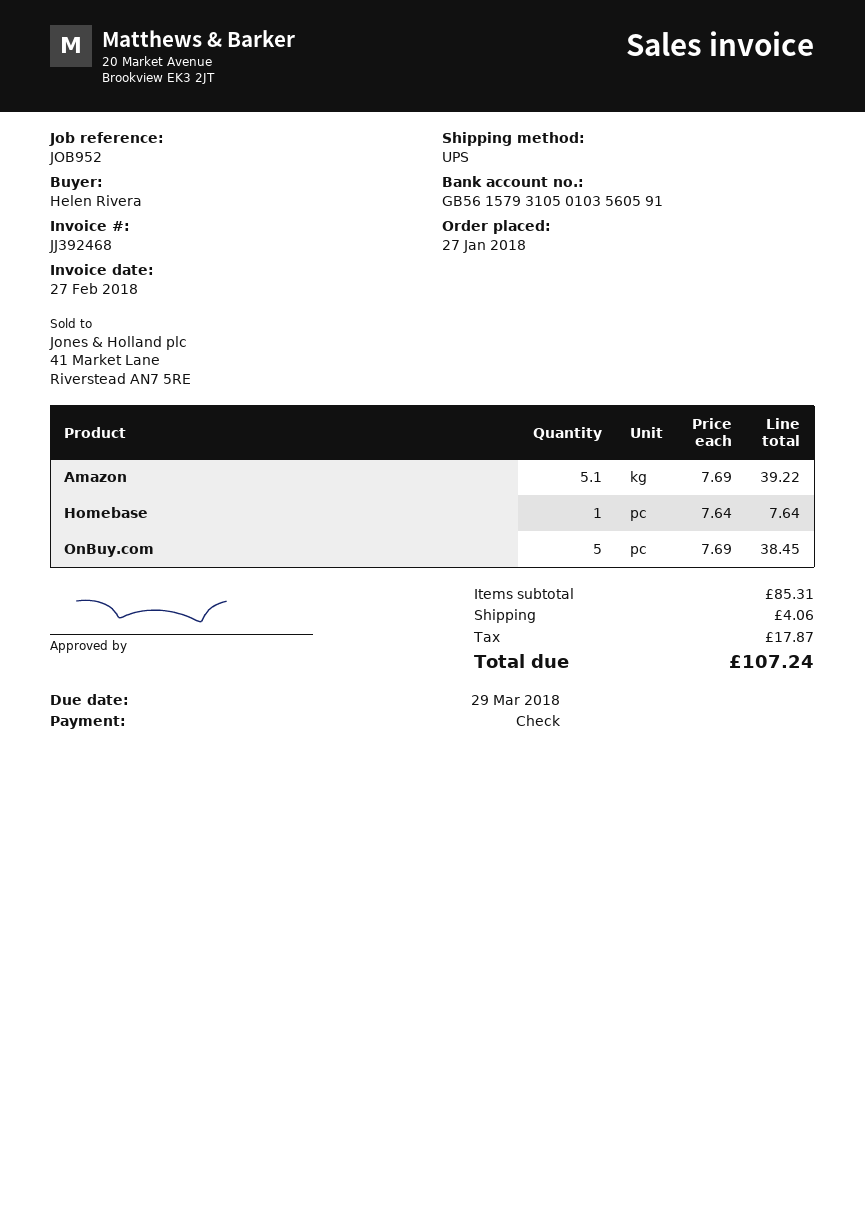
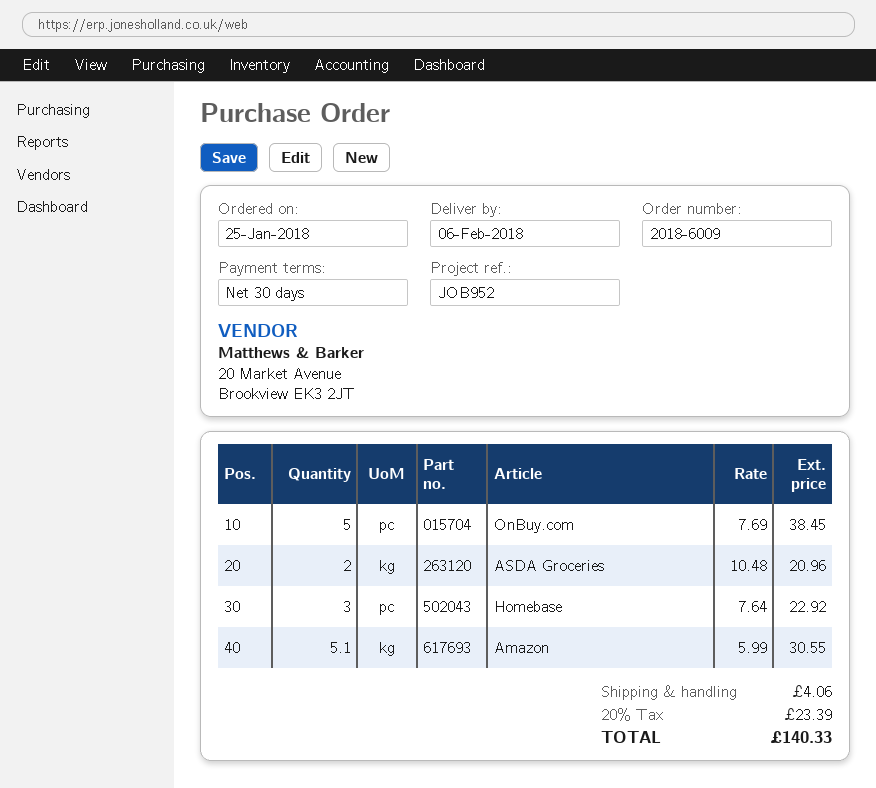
order date: 2018-01-27 -> 2018-01-25
Amazon: 5.1 x 7.69 = 39.22 -> 5.1 x 5.99 = 30.55
Homebase: 1 x 7.64 = 7.64 -> 3 x 7.64 = 22.92
ASDA Groceries: none -> 2 x 10.48 = 20.96
tax: 17.87 -> 23.39
total: 107.24 -> 140.33

